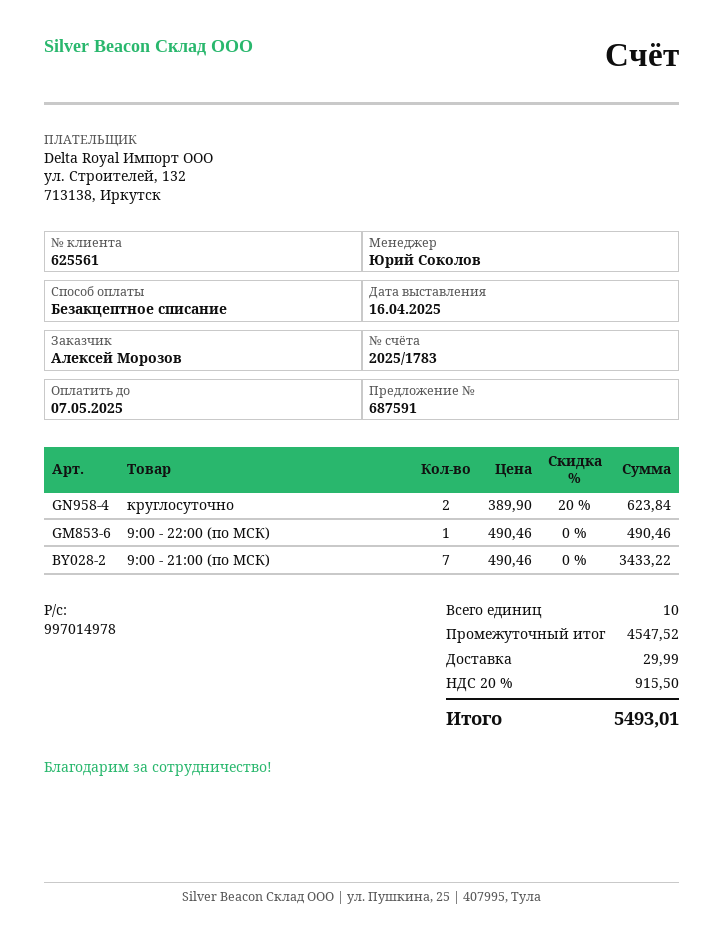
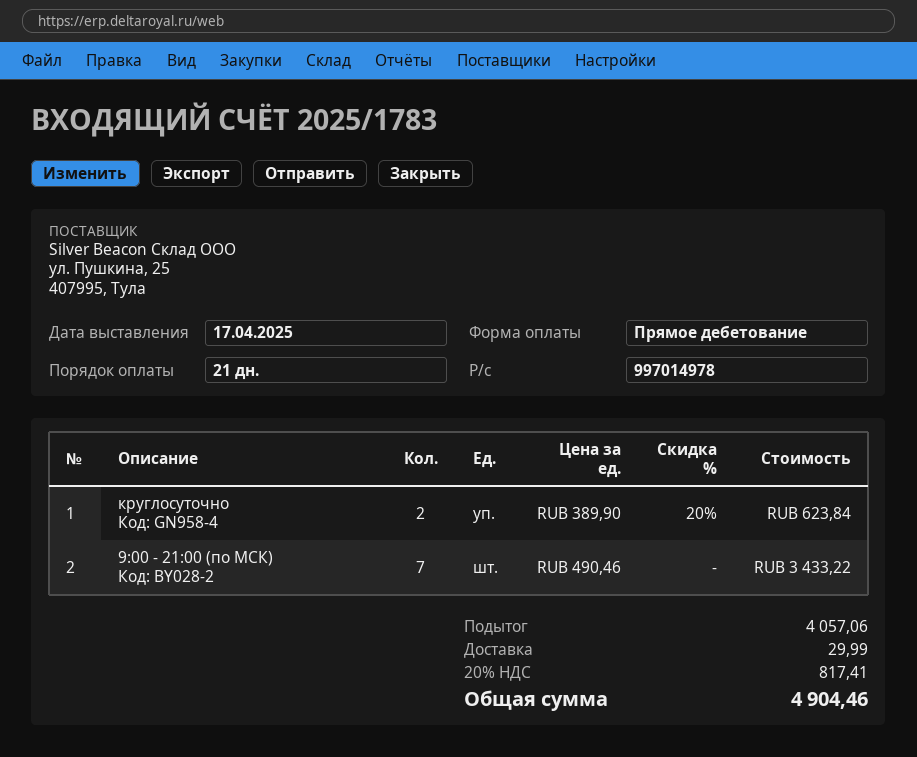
invoice date: 2025-04-16 -> 2025-04-17
9:00 - 22:00 (по МСК): 1 x 490.46 = 490.46 -> none
subtotal: 4547.52 -> 4057.06
tax: 20% = 915.50 -> 20% = 817.41
total: 5493.01 -> 4904.46

